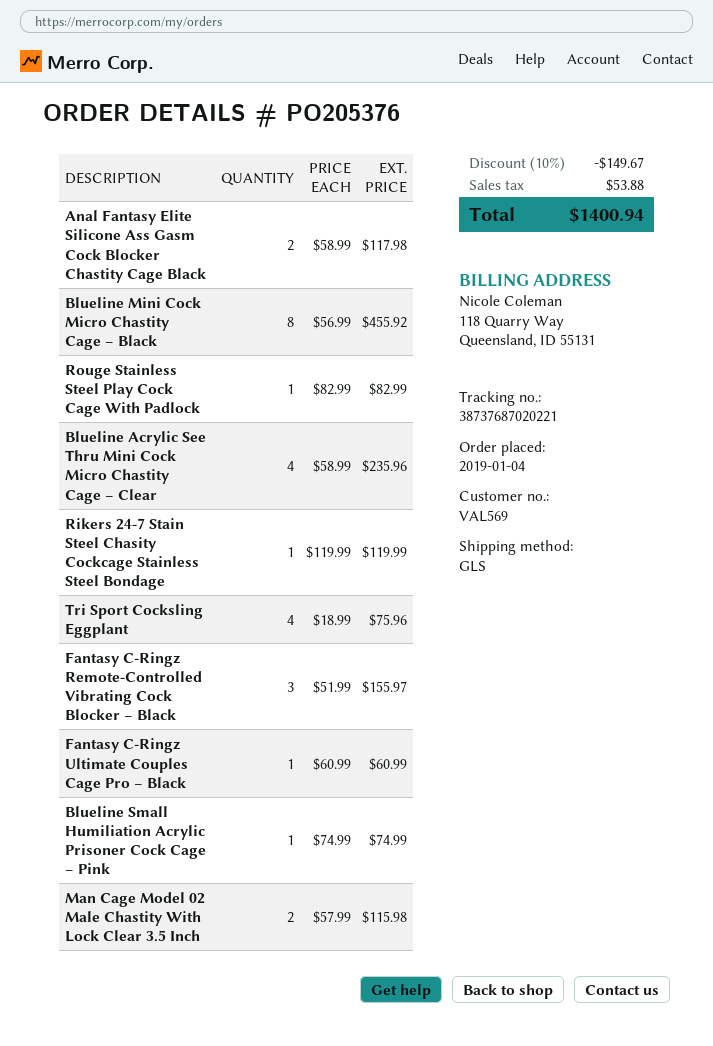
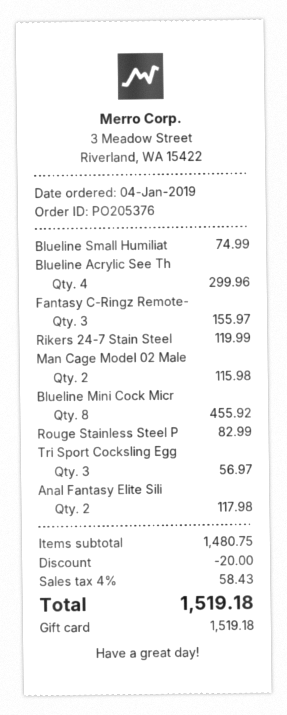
Blueline Acrylic See Thru Mini Cock Micro Chastity Cage – Clear: 4 for 235.96 -> 4 for 299.96
Tri Sport Cocksling Eggplant: 4 for 75.96 -> 3 for 56.97
Fantasy C-Ringz Ultimate Couples Cage Pro – Black: 1 for 60.99 -> none
discount: 149.67 -> 20.00
tax: 53.88 -> 58.43
total: 1400.94 -> 1519.18

